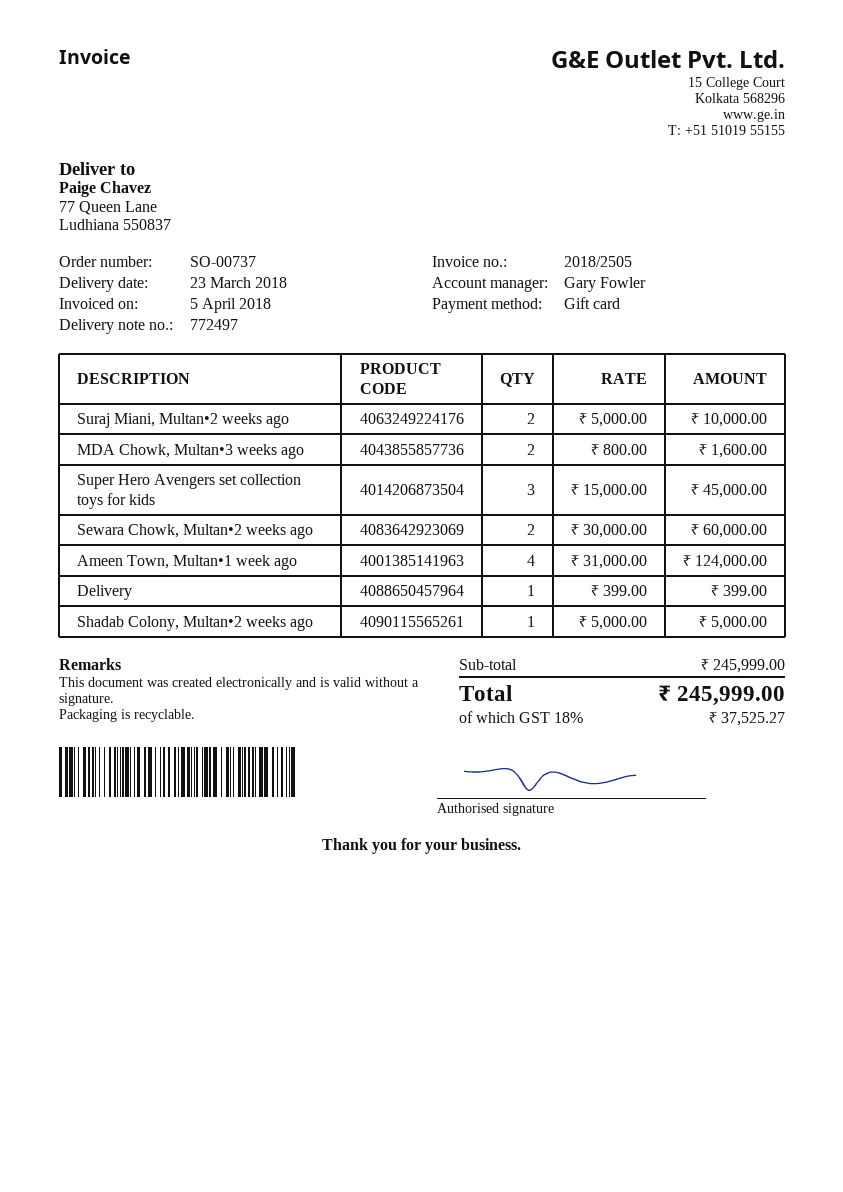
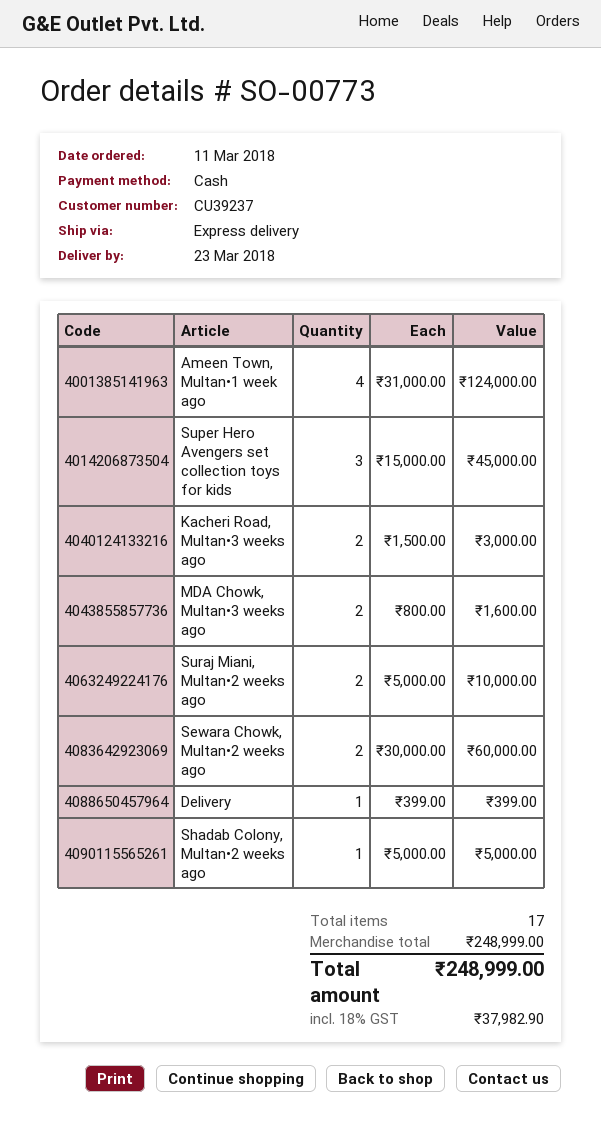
order number: SO-00737 -> SO-00773
payment method: gift card -> cash
Kacheri Road, Multan•3 weeks ago: none -> 2 x 1500.00 = 3000.00
subtotal: 245999.00 -> 248999.00
tax: 18% = 37525.27 -> 18% = 37982.90
total: 245999.00 -> 248999.00

